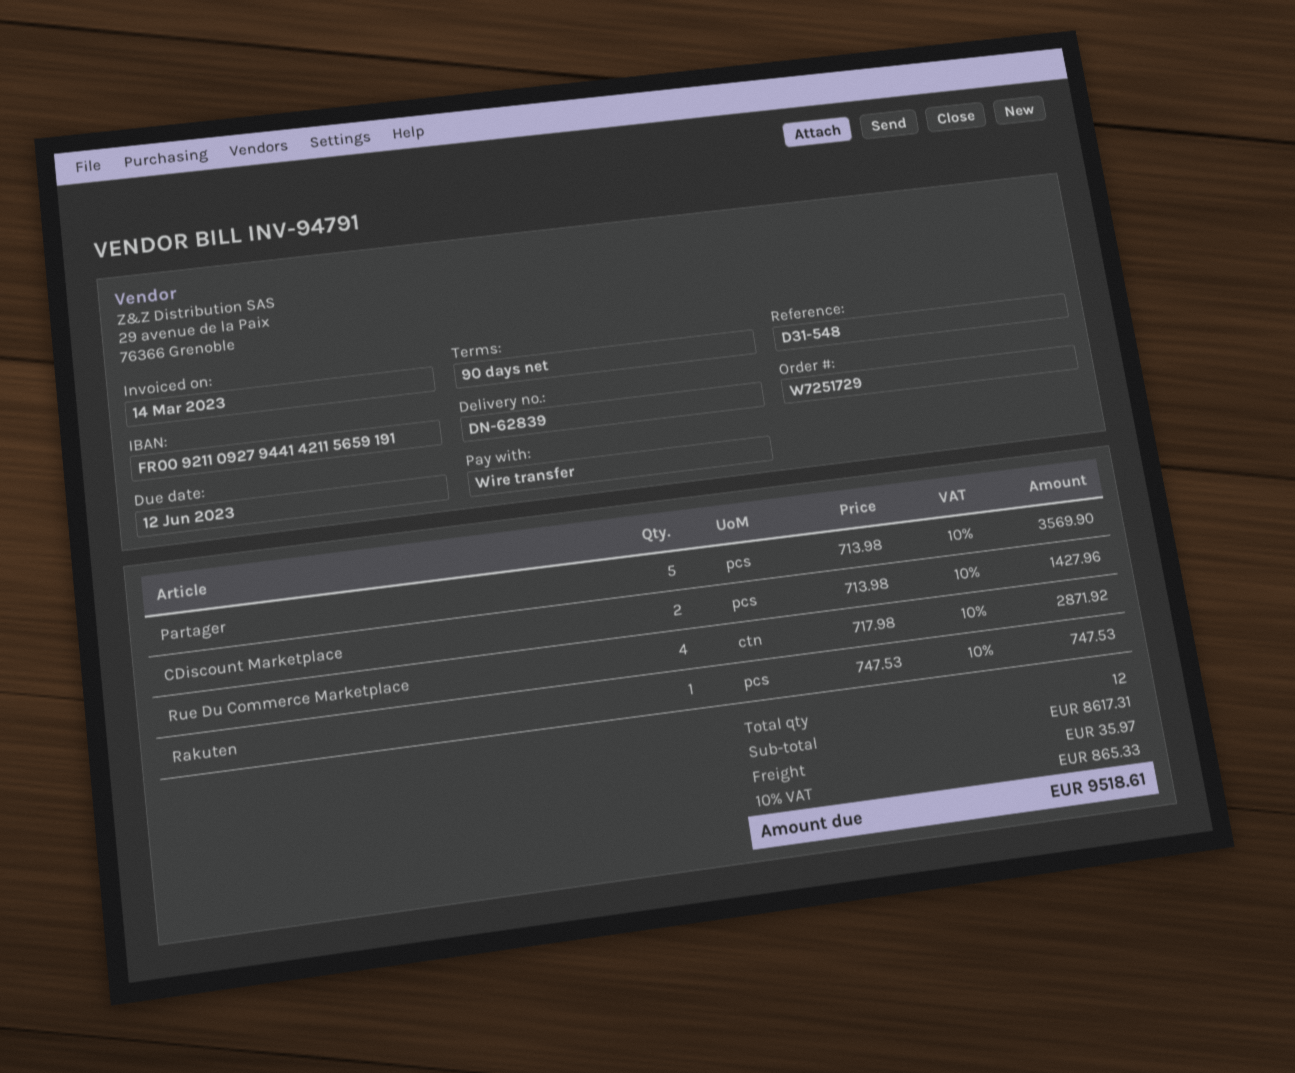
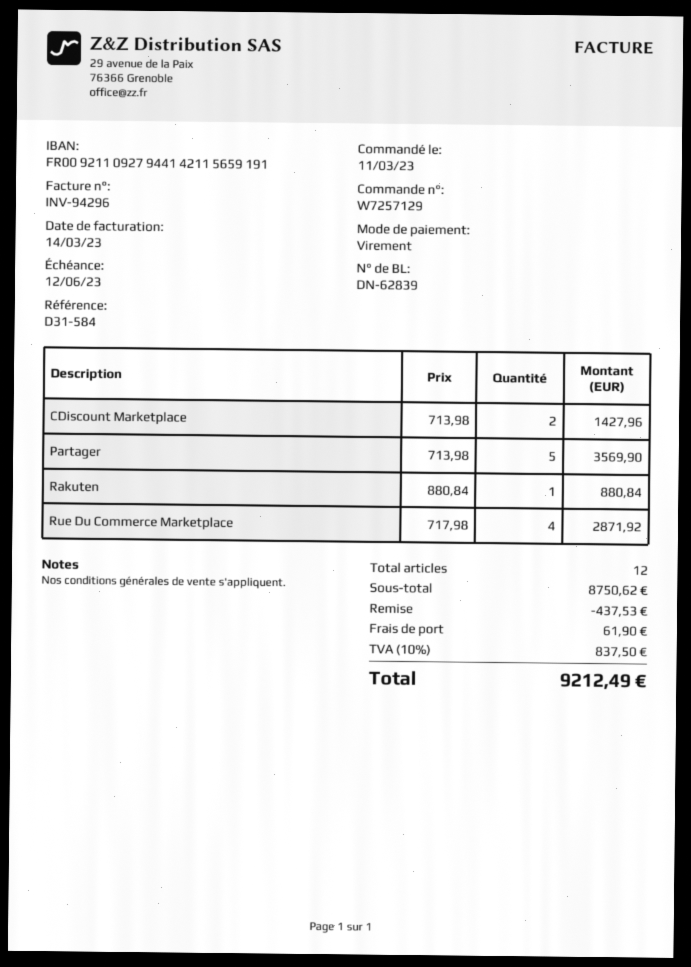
order number: W7251729 -> W7257129
invoice number: INV-94791 -> INV-94296
reference: D31-548 -> D31-584
Rakuten: 1 x 747.53 = 747.53 -> 1 x 880.84 = 880.84
subtotal: 8617.31 -> 8750.62
discount: none -> 437.53
shipping: 35.97 -> 61.90
tax: 10% = 865.33 -> 10% = 837.50
total: 9518.61 -> 9212.49

